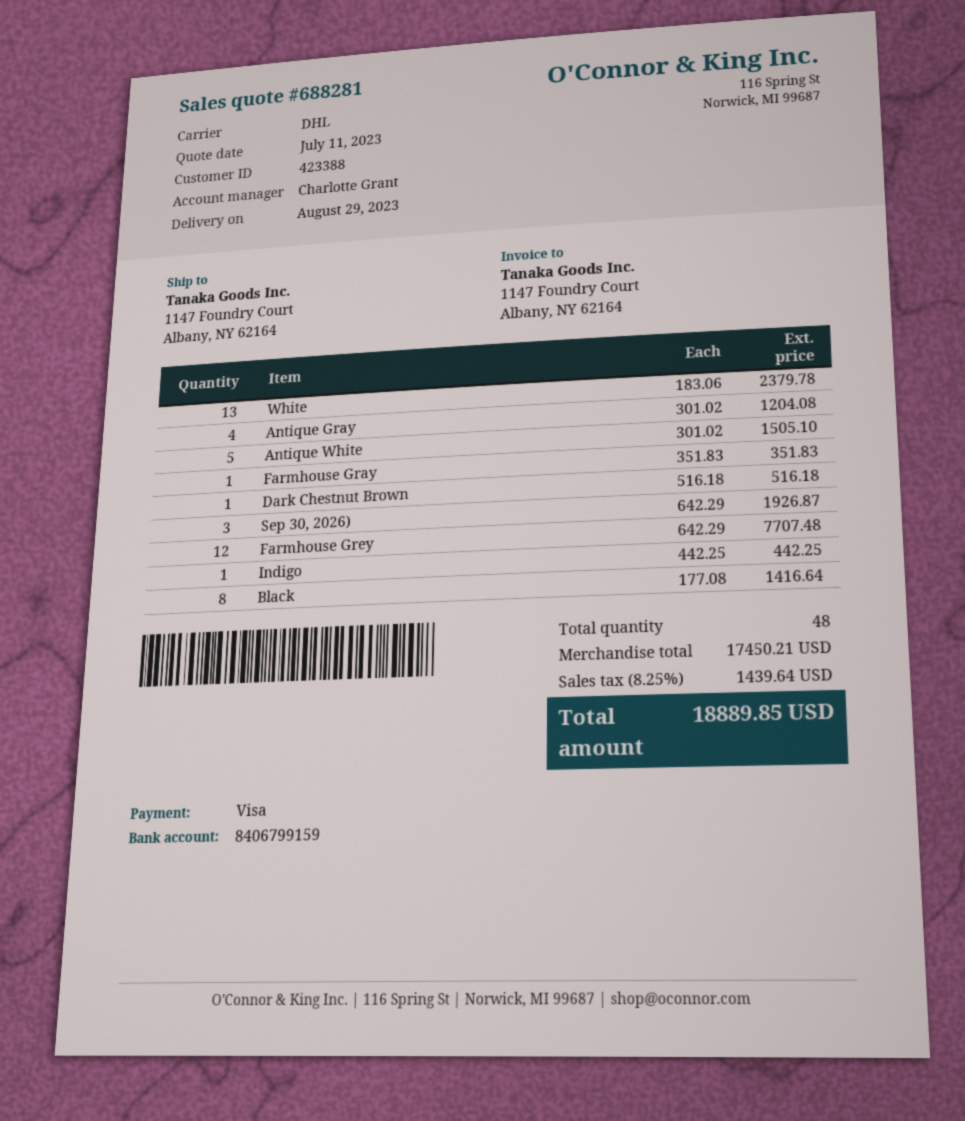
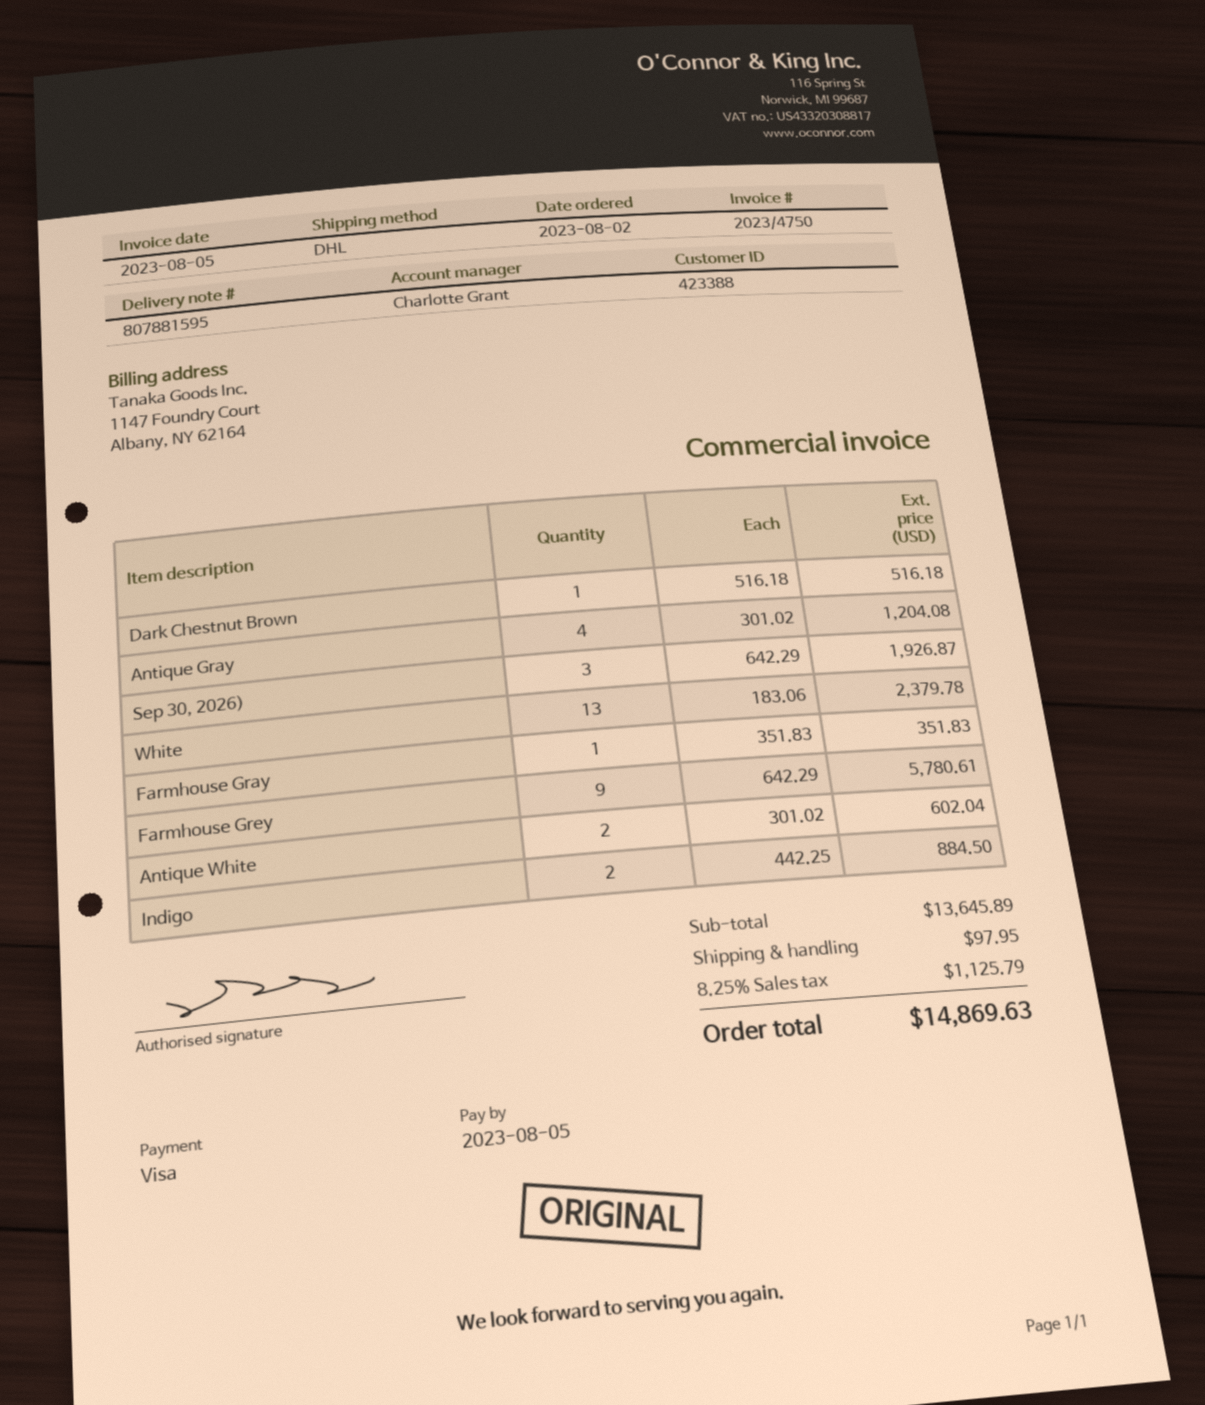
Antique White: 5 x 301.02 = 1505.10 -> 2 x 301.02 = 602.04
Farmhouse Grey: 12 x 642.29 = 7707.48 -> 9 x 642.29 = 5780.61
Indigo: 1 x 442.25 = 442.25 -> 2 x 442.25 = 884.50
Black: 8 x 177.08 = 1416.64 -> none
subtotal: 17450.21 -> 13645.89
shipping: none -> 97.95
tax: 8.25% = 1439.64 -> 8.25% = 1125.79
total: 18889.85 -> 14869.63

